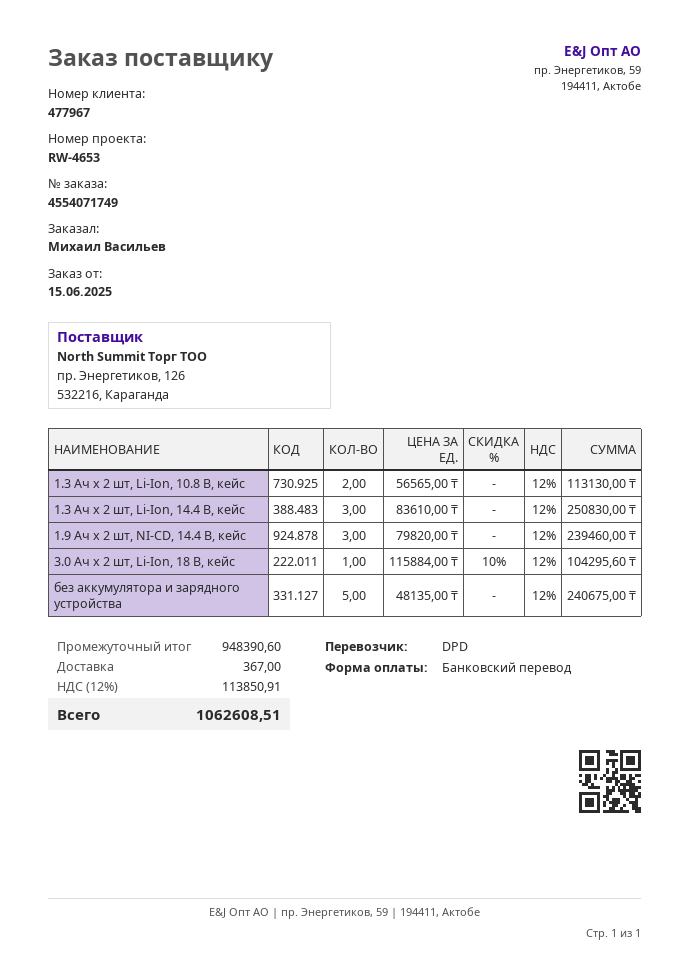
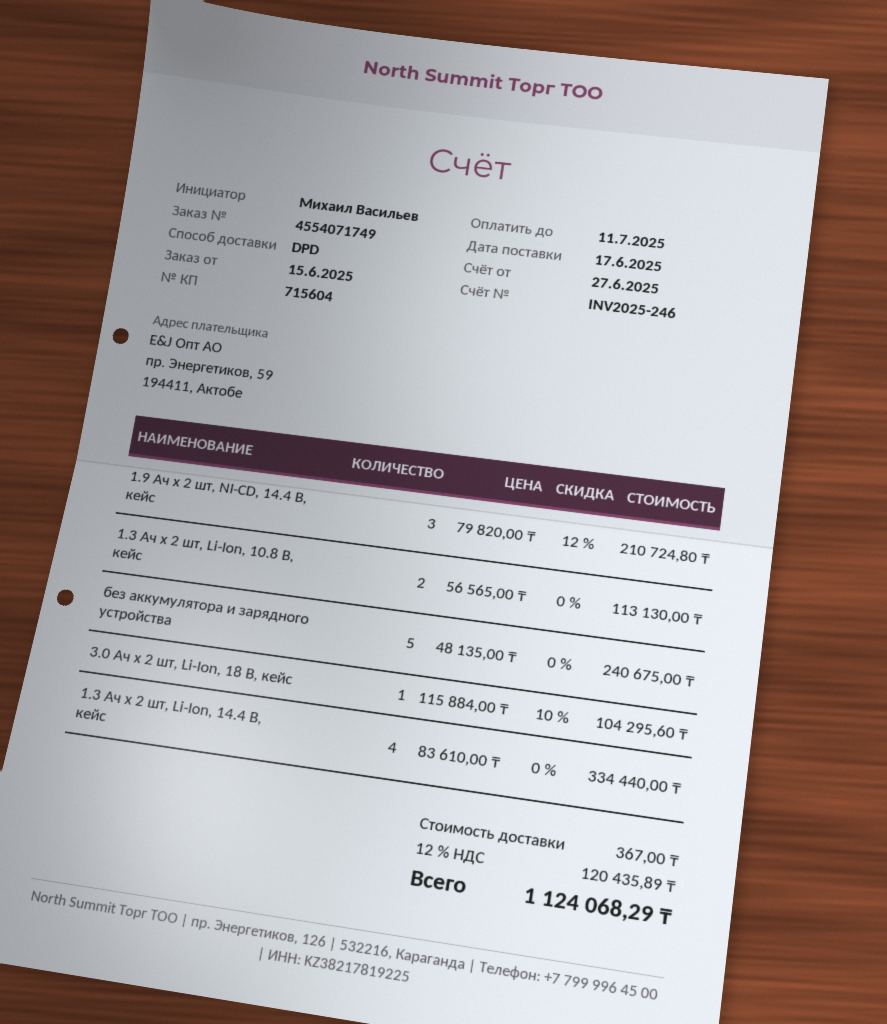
1.3 Ач x 2 шт, Li-Ion, 14.4 В, кейс: 3 x 83610.00 = 250830.00 -> 4 x 83610.00 = 334440.00
1.9 Ач x 2 шт, NI-CD, 14.4 В, кейс: 3 x 79820.00 = 239460.00 -> 3 x 79820.00 - 12% = 210724.80
tax: 12% = 113850.91 -> 12% = 120435.89
total: 1062608.51 -> 1124068.29

